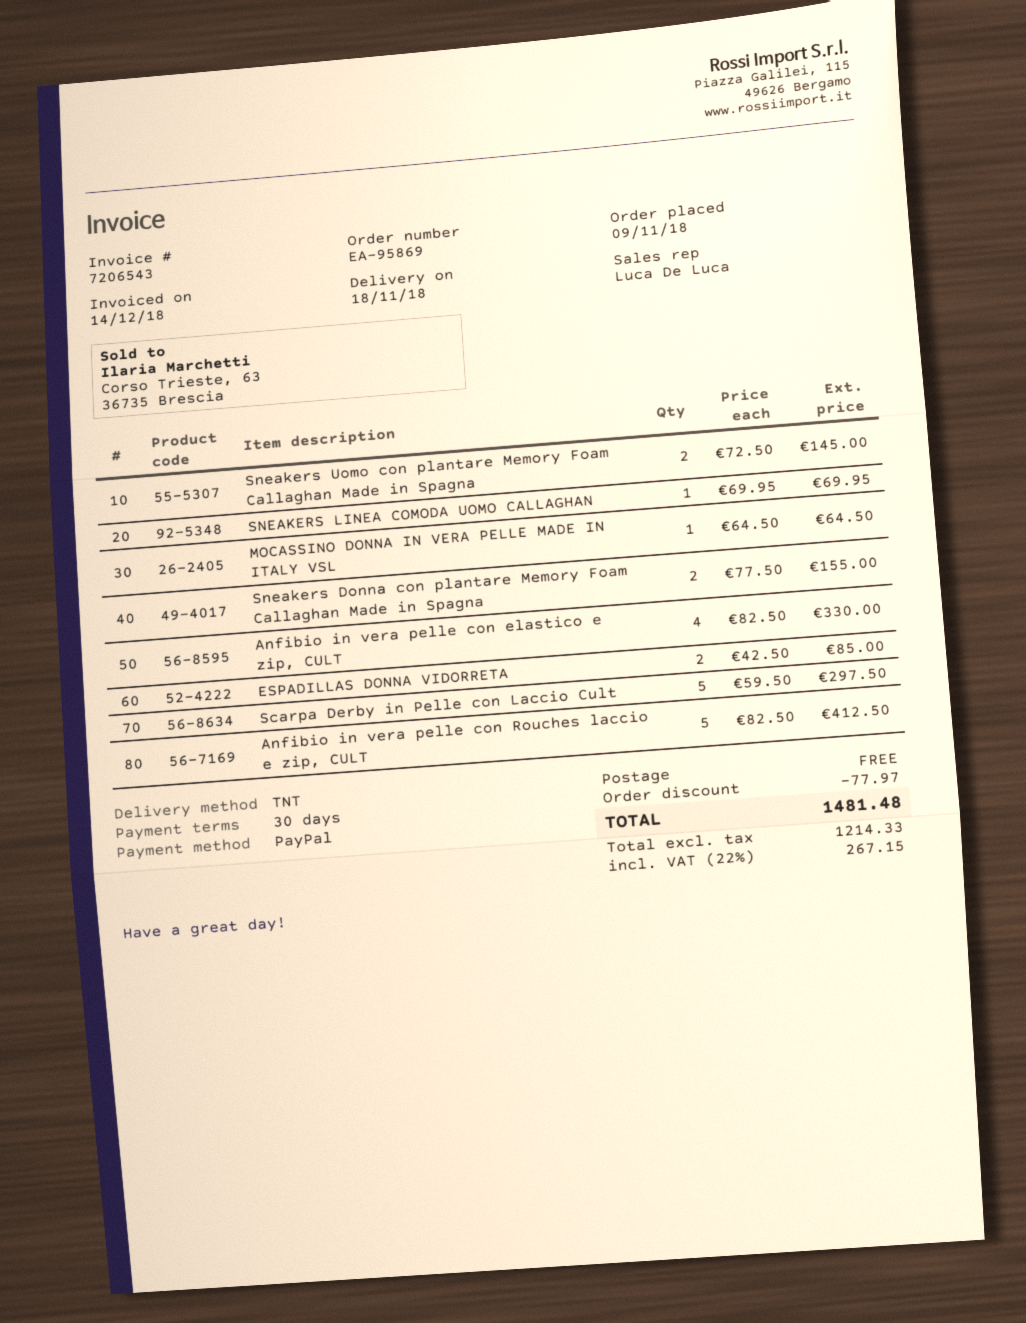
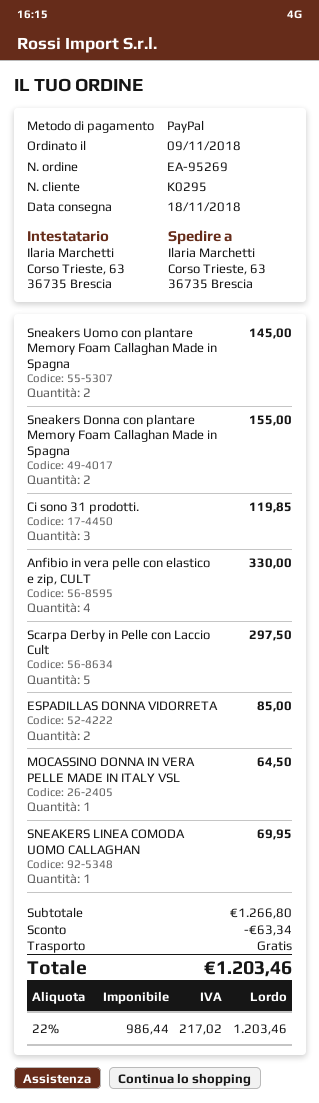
order number: EA-95869 -> EA-95269
Anfibio in vera pelle con Rouches laccio e zip, CULT: 5 for 412.50 -> none
Ci sono 31 prodotti.: none -> 3 for 119.85
discount: 77.97 -> 63.34
net: 1214.33 -> 986.44
tax: 22% = 267.15 -> 22% = 217.02
total: 1481.48 -> 1203.46

